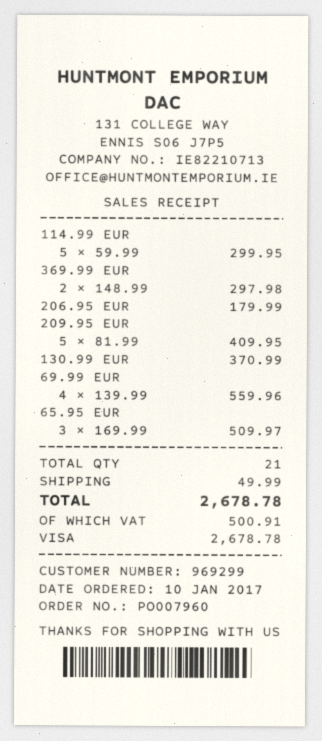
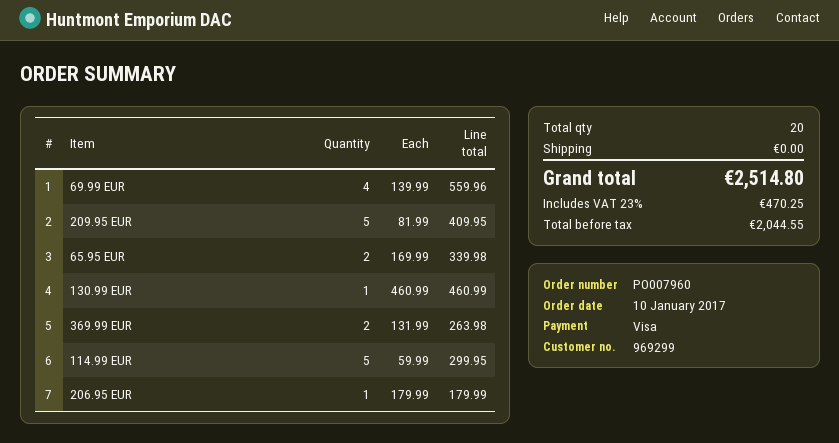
369.99 EUR: 2 x 148.99 = 297.98 -> 2 x 131.99 = 263.98
130.99 EUR: 1 x 370.99 = 370.99 -> 1 x 460.99 = 460.99
65.95 EUR: 3 x 169.99 = 509.97 -> 2 x 169.99 = 339.98
total quantity: 21 -> 20
shipping: 49.99 -> 0.00
tax: 500.91 -> 470.25
total: 2678.78 -> 2514.80

